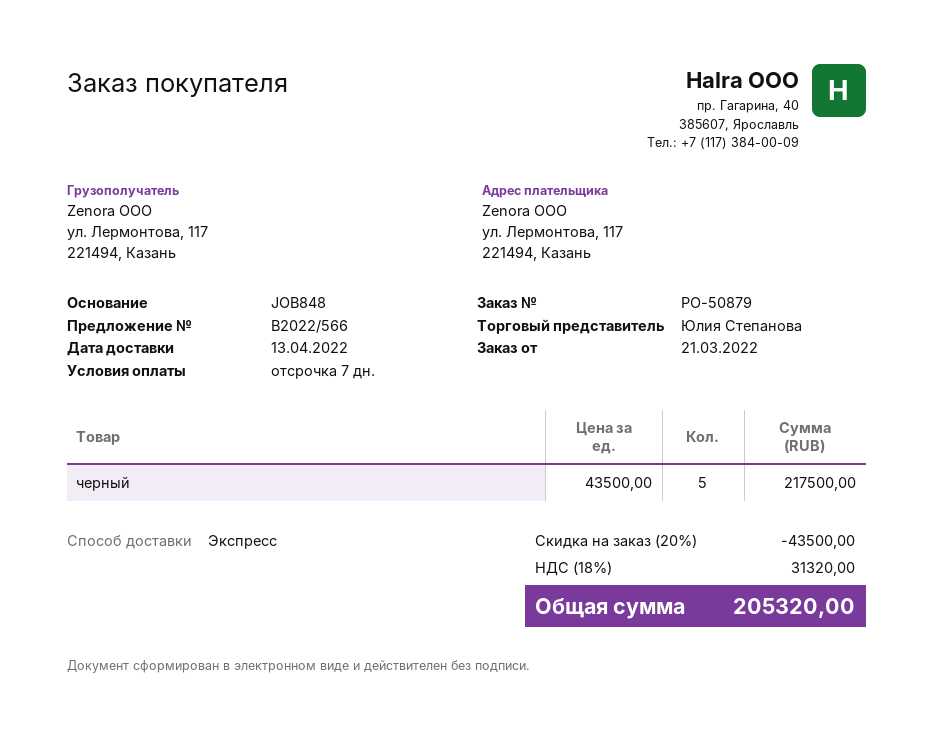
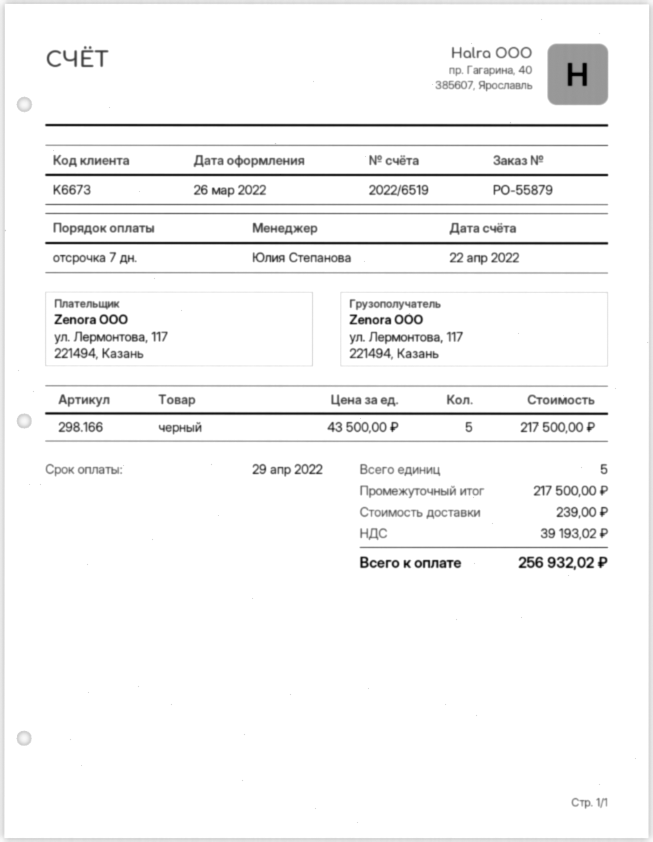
order number: PO-50879 -> PO-55879
order date: 2022-03-21 -> 2022-03-26
discount: 20% = 43500.00 -> none
shipping: none -> 239.00
tax: 31320.00 -> 39193.02
total: 205320.00 -> 256932.02

